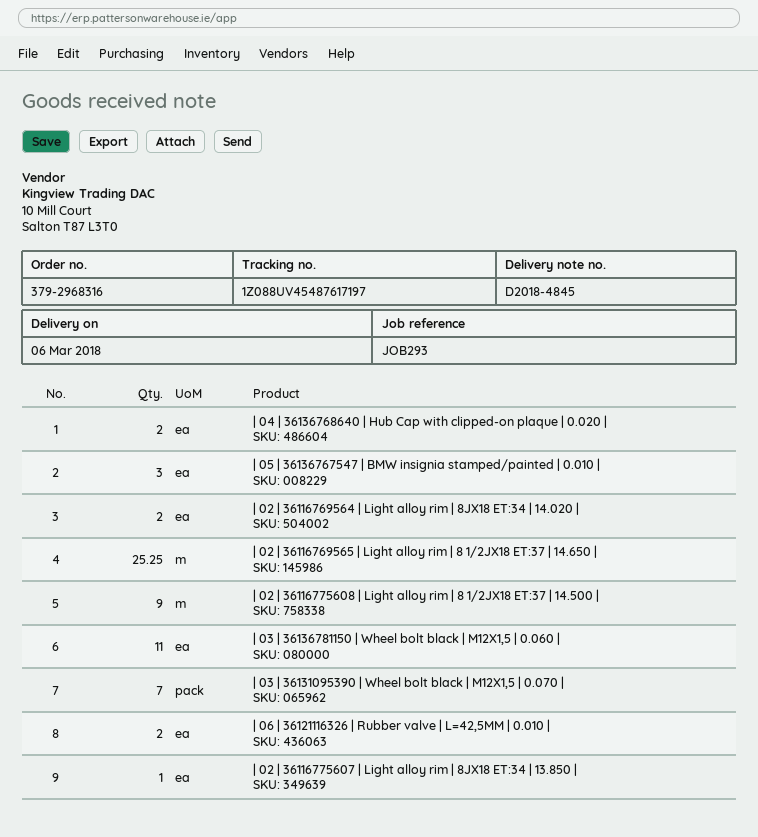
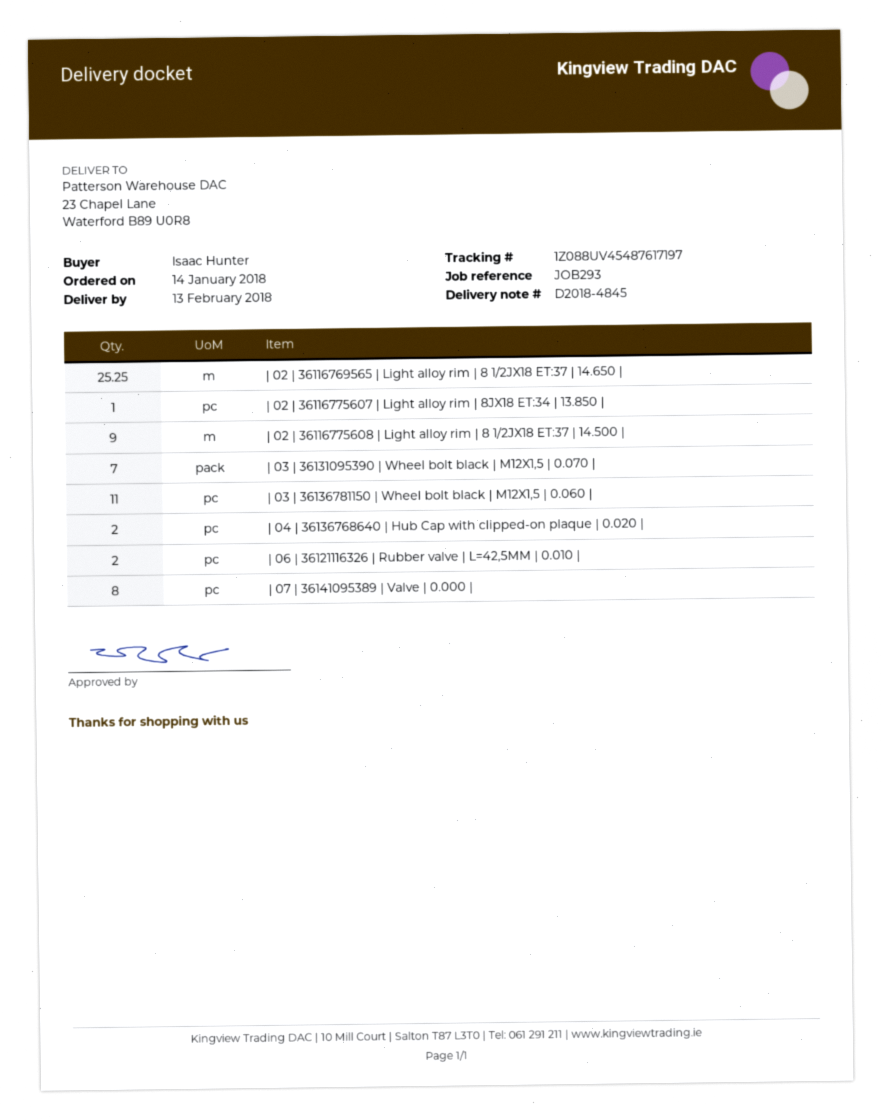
delivery date: 2018-03-06 -> 2018-02-13
| 05 | 36136767547 | BMW insignia stamped/painted | 0.010 |: 3 -> none
| 02 | 36116769564 | Light alloy rim | 8JX18 ET:34 | 14.020 |: 2 -> none
| 07 | 36141095389 | Valve | 0.000 |: none -> 8

